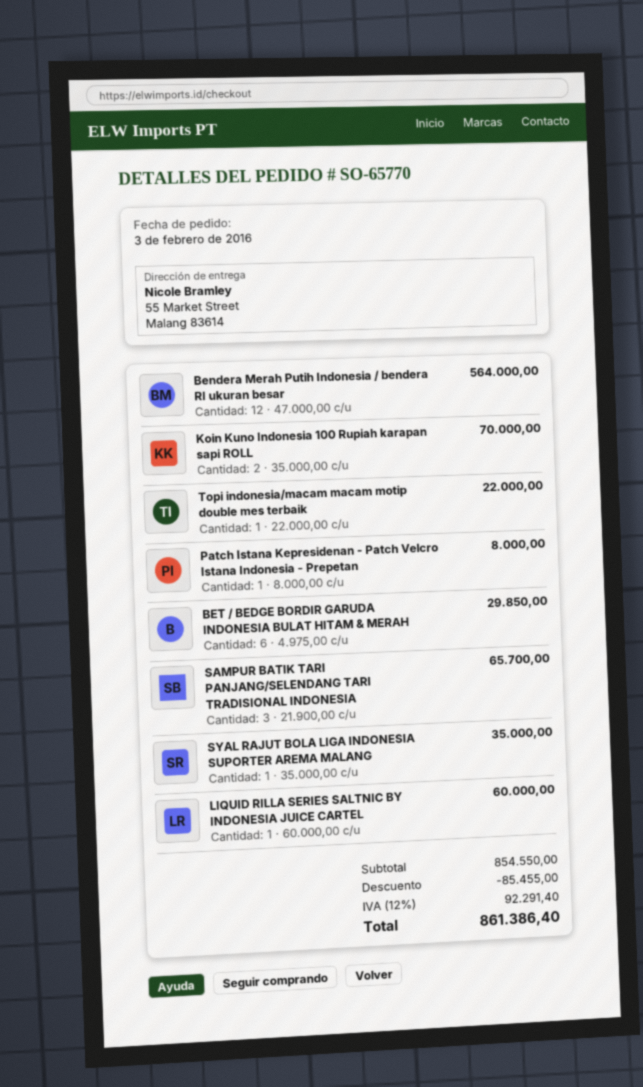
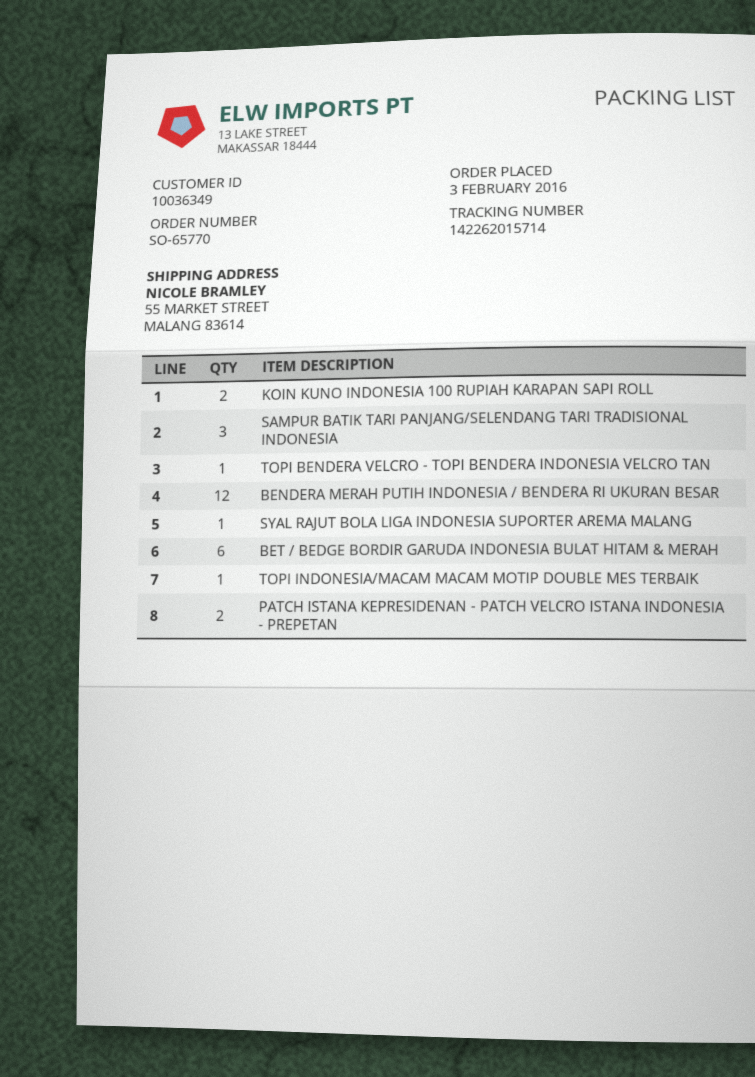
Patch Istana Kepresidenan - Patch Velcro Istana Indonesia - Prepetan: 1 -> 2
LIQUID RILLA SERIES SALTNIC BY INDONESIA JUICE CARTEL: 1 -> none
TOPI BENDERA VELCRO - TOPI BENDERA INDONESIA VELCRO TAN: none -> 1

